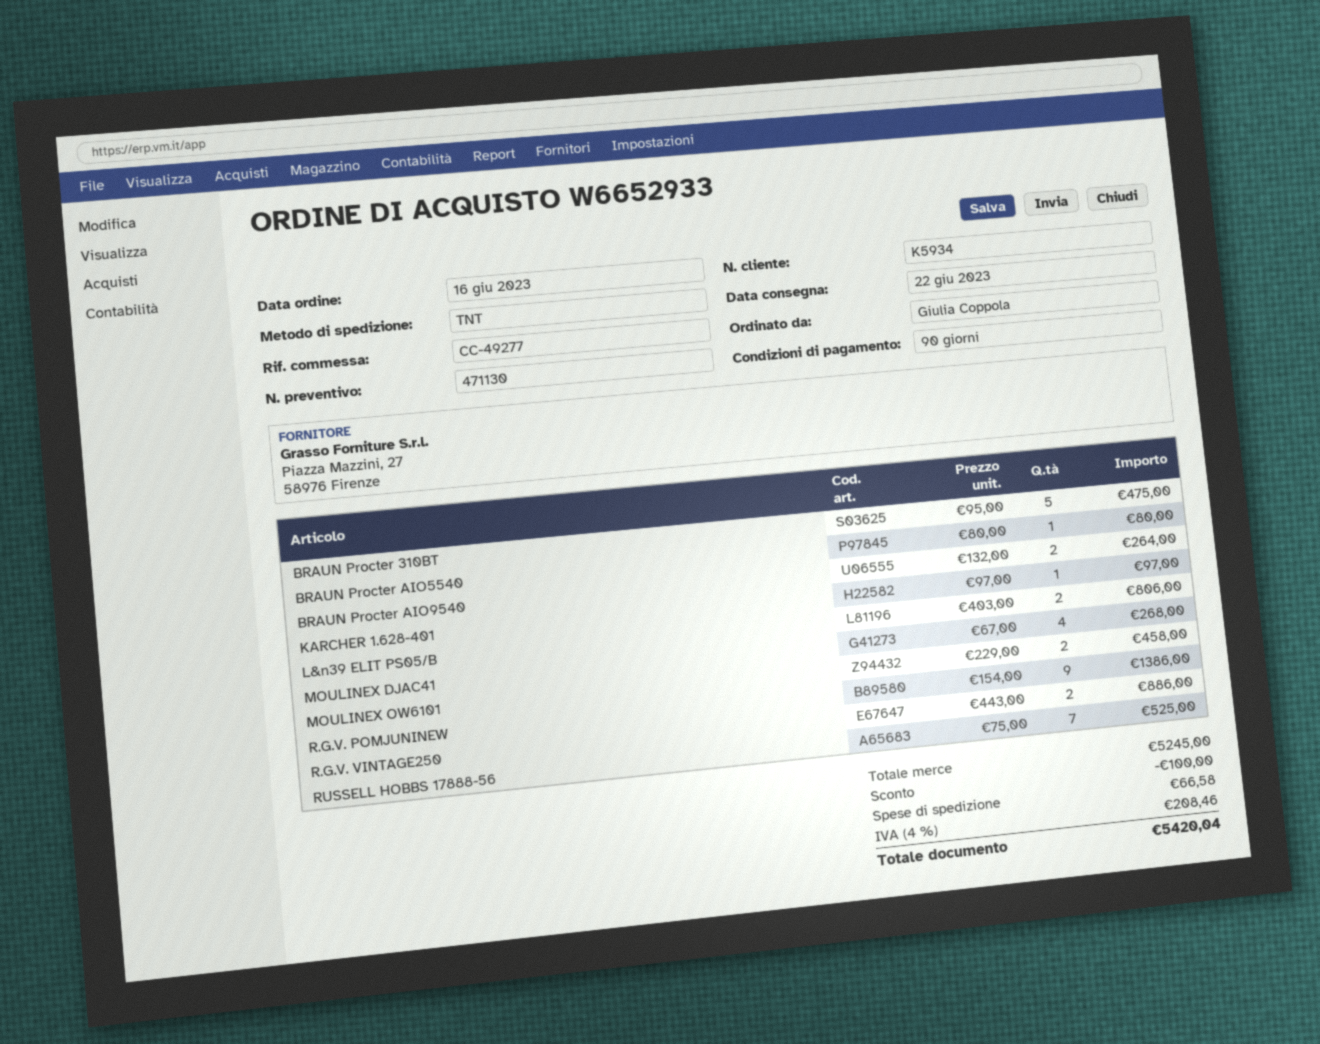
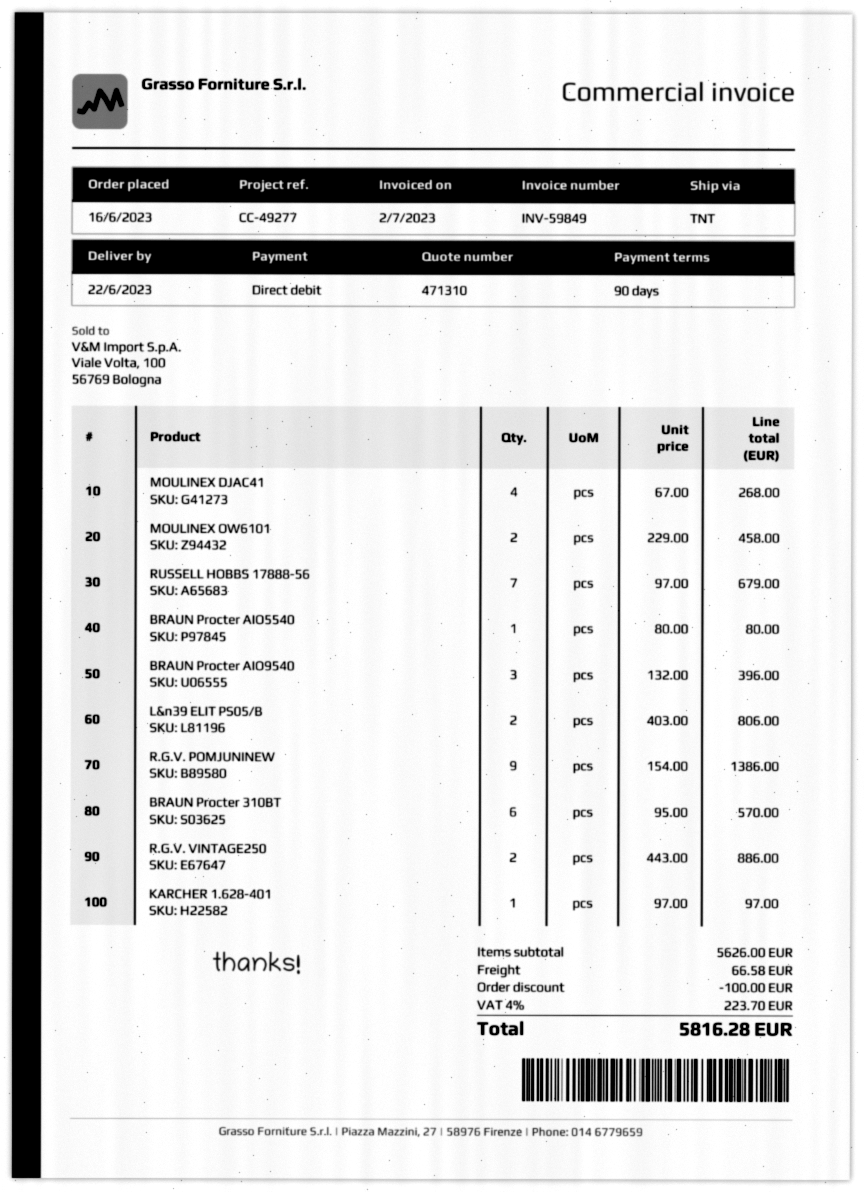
quote number: 471130 -> 471310
BRAUN Procter 310BT: 5 x 95.00 = 475.00 -> 6 x 95.00 = 570.00
BRAUN Procter AIO9540: 2 x 132.00 = 264.00 -> 3 x 132.00 = 396.00
RUSSELL HOBBS 17888-56: 7 x 75.00 = 525.00 -> 7 x 97.00 = 679.00
subtotal: 5245.00 -> 5626.00
tax: 4% = 208.46 -> 4% = 223.70
total: 5420.04 -> 5816.28

